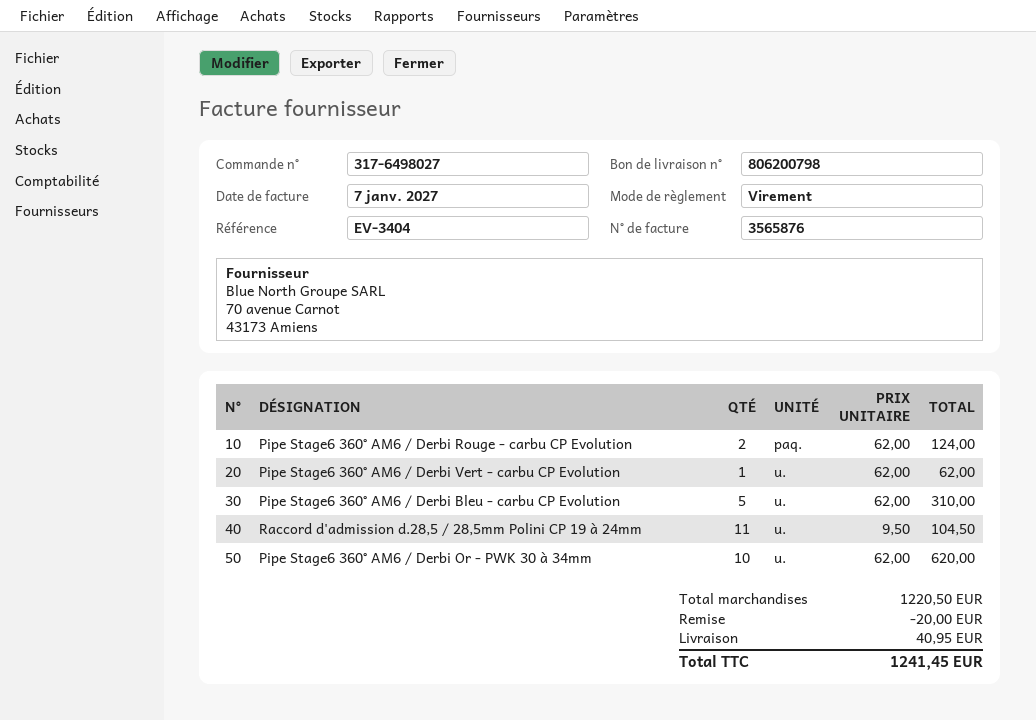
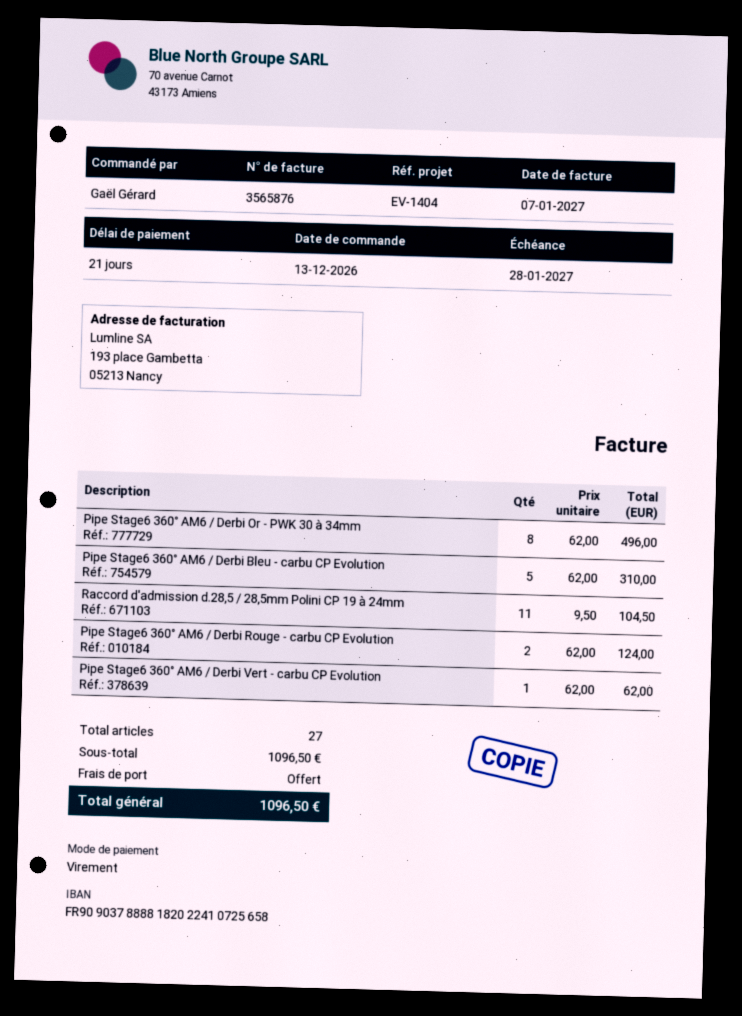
reference: EV-3404 -> EV-1404
Pipe Stage6 360° AM6 / Derbi Or - PWK 30 à 34mm: 10 x 62.00 = 620.00 -> 8 x 62.00 = 496.00
subtotal: 1220.50 -> 1096.50
discount: 20.00 -> none
shipping: 40.95 -> 0.00
total: 1241.45 -> 1096.50

